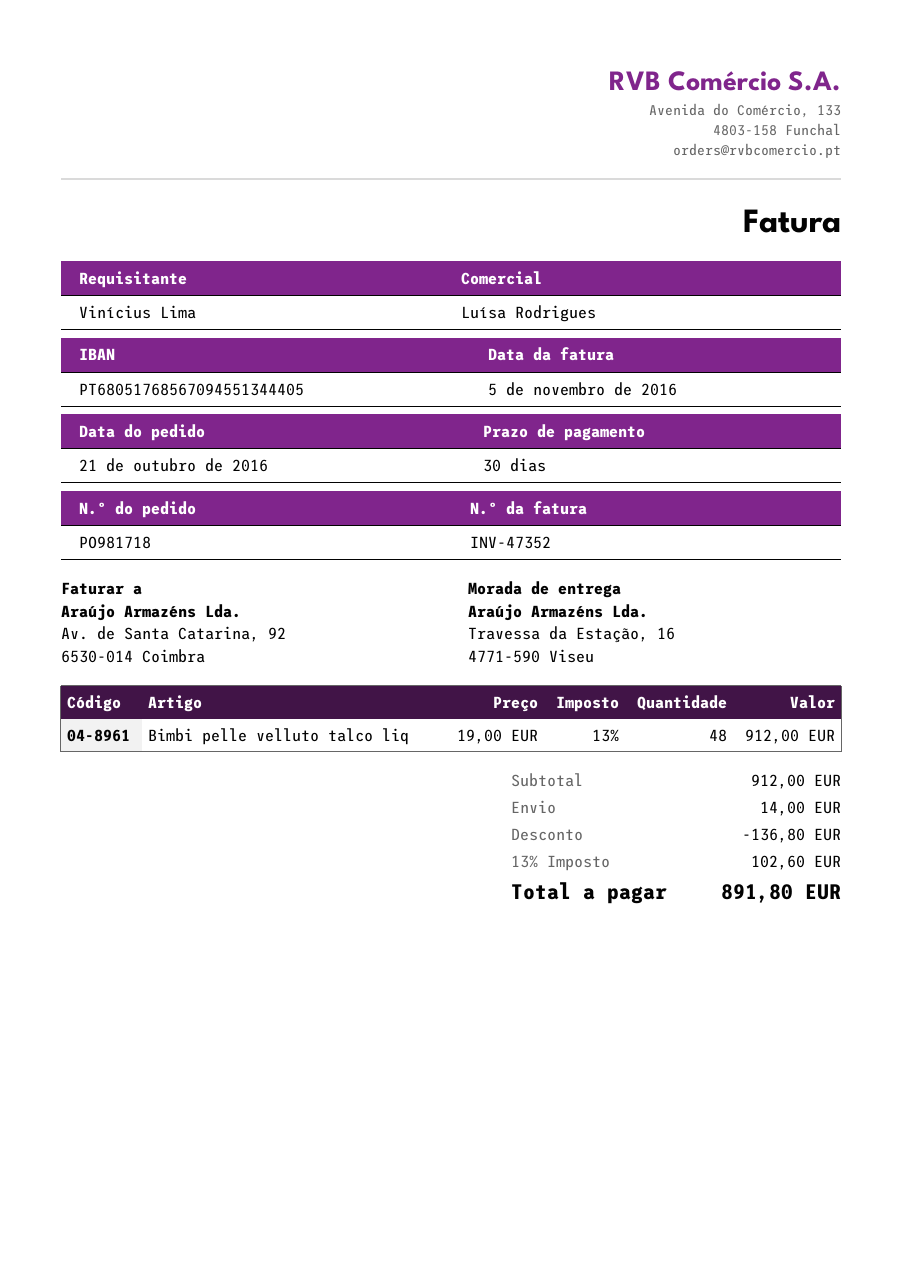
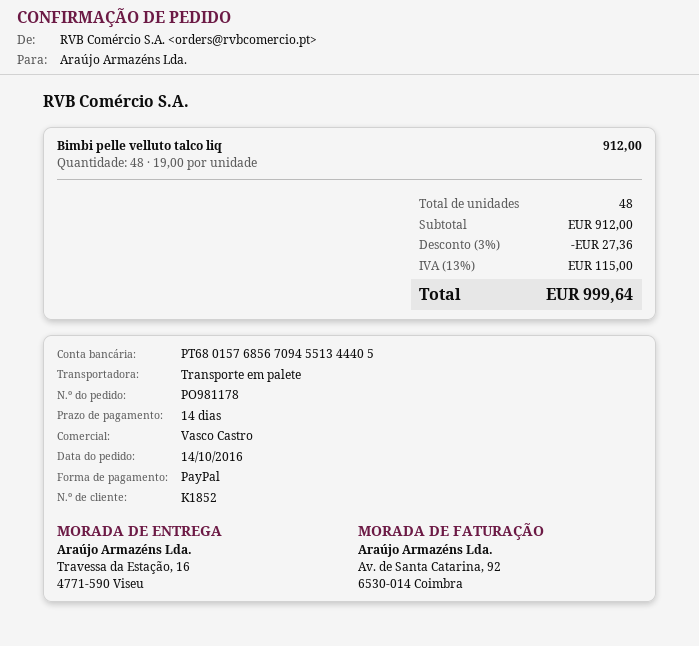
order number: PO981718 -> PO981178
order date: 2016-10-21 -> 2016-10-14
payment terms: 30 days -> 14 days
sales rep: Luísa Rodrigues -> Vasco Castro
bank account: PT68051768567094551344405 -> PT68015768567094551344405
discount: 136.80 -> 27.36
shipping: 14.00 -> none
tax: 13% = 102.60 -> 13% = 115.00
total: 891.80 -> 999.64

